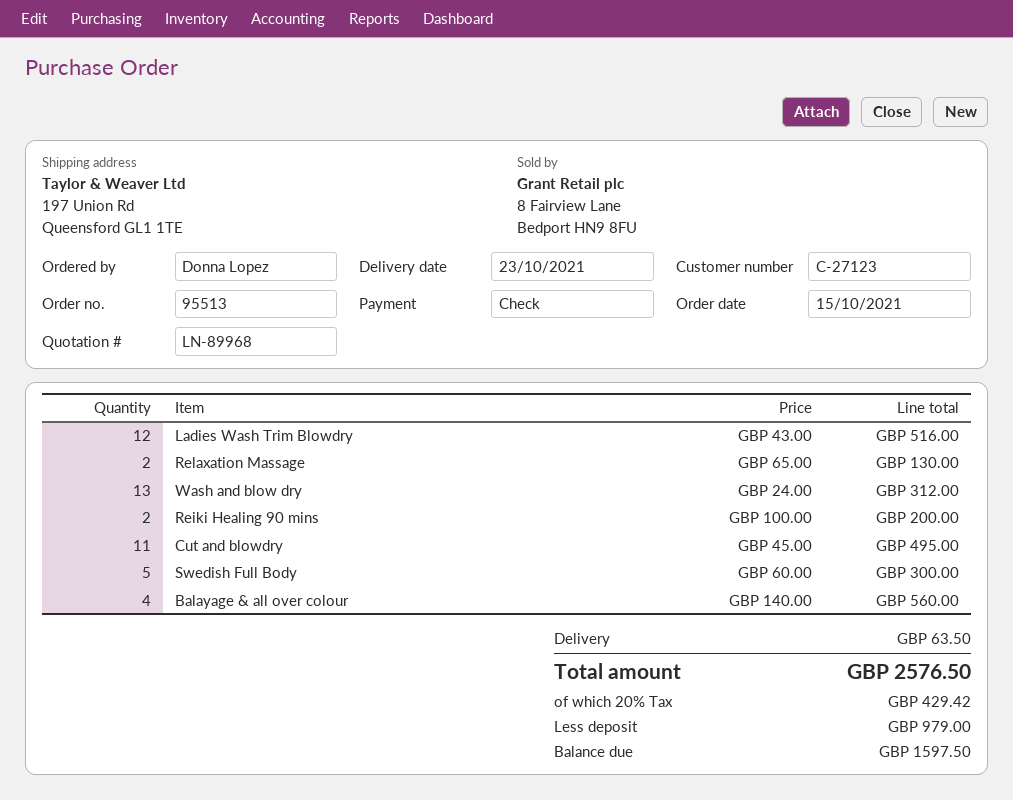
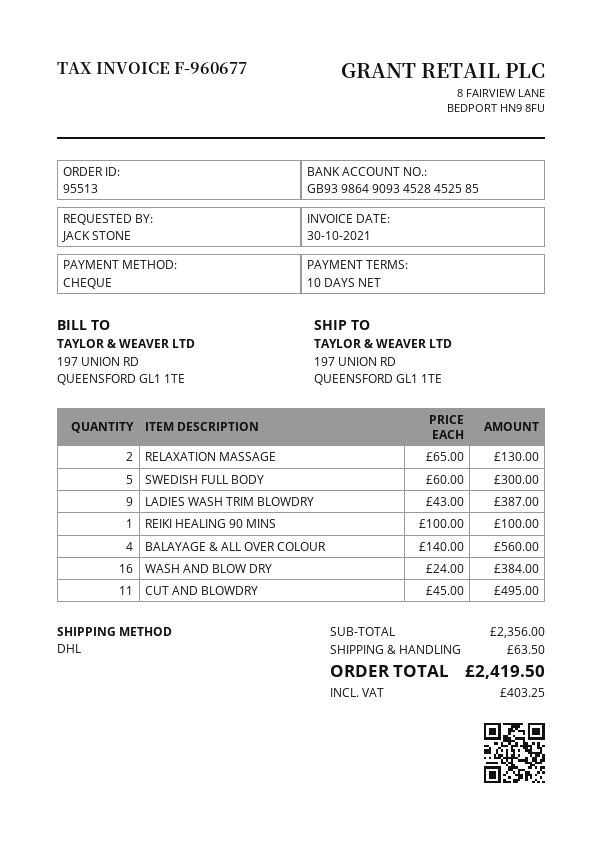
ordered by: Donna Lopez -> JACK STONE
Ladies Wash Trim Blowdry: 12 x 43.00 = 516.00 -> 9 x 43.00 = 387.00
Wash and blow dry: 13 x 24.00 = 312.00 -> 16 x 24.00 = 384.00
Reiki Healing 90 mins: 2 x 100.00 = 200.00 -> 1 x 100.00 = 100.00
tax: 429.42 -> 403.25
total: 2576.50 -> 2419.50

